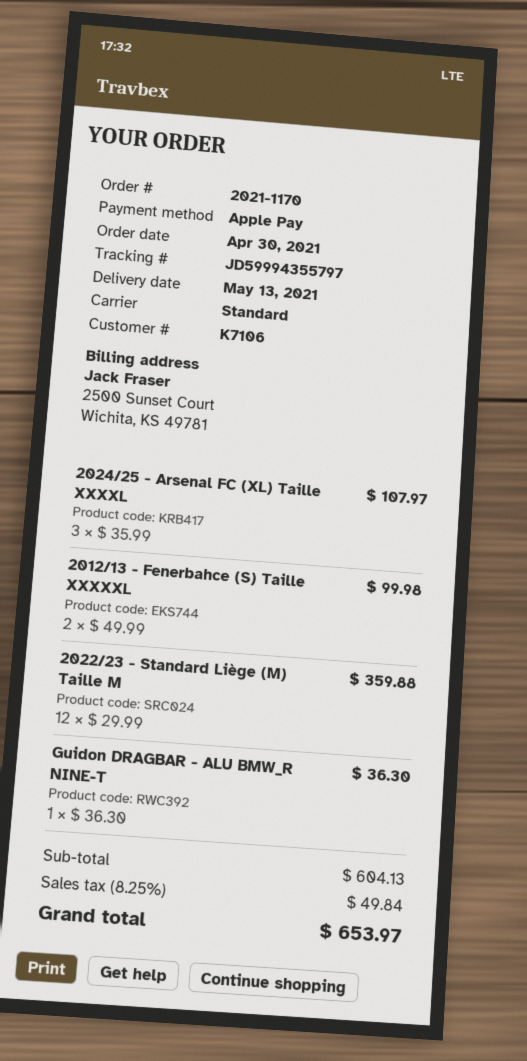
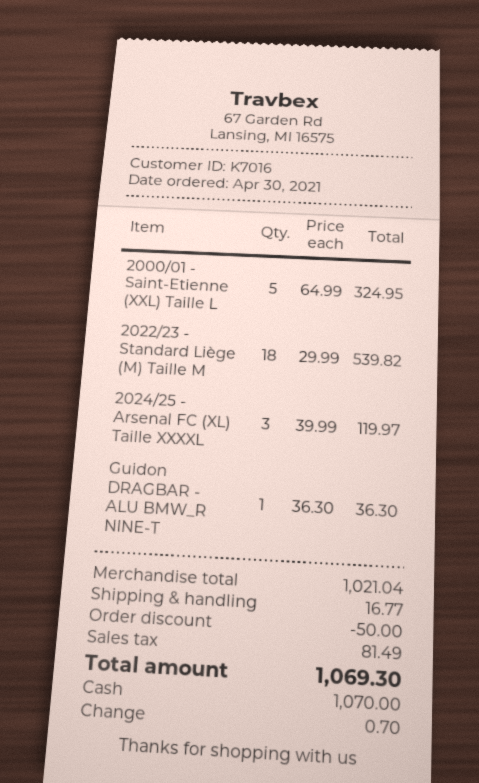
customer number: K7106 -> K7016
payment method: Apple Pay -> cash
2024/25 - Arsenal FC (XL) Taille XXXXL: 3 x 35.99 = 107.97 -> 3 x 39.99 = 119.97
2012/13 - Fenerbahce (S) Taille XXXXXL: 2 x 49.99 = 99.98 -> none
2022/23 - Standard Liège (M) Taille M: 12 x 29.99 = 359.88 -> 18 x 29.99 = 539.82
2000/01 - Saint-Etienne (XXL) Taille L: none -> 5 x 64.99 = 324.95
subtotal: 604.13 -> 1021.04
discount: none -> 50.00
shipping: none -> 16.77
tax: 49.84 -> 81.49
total: 653.97 -> 1069.30

